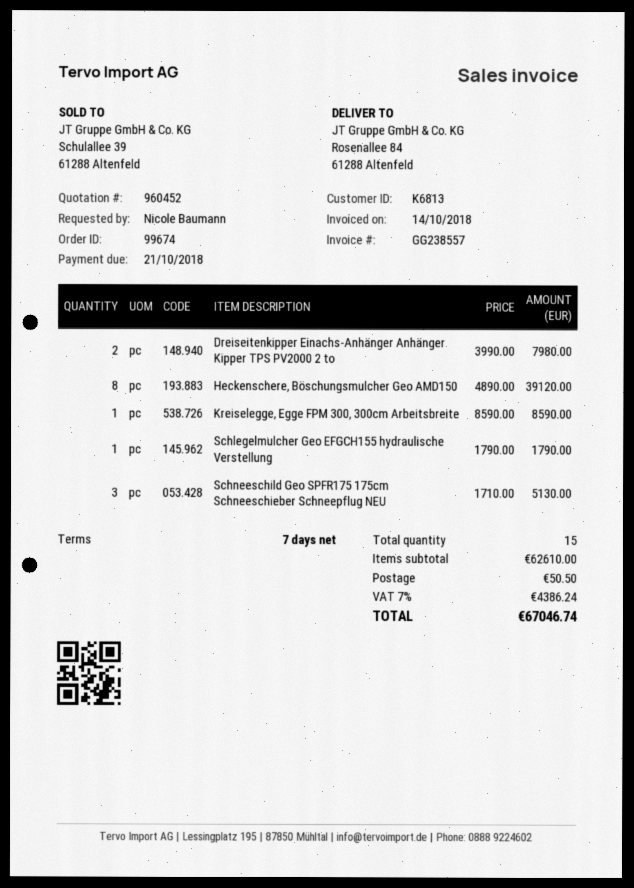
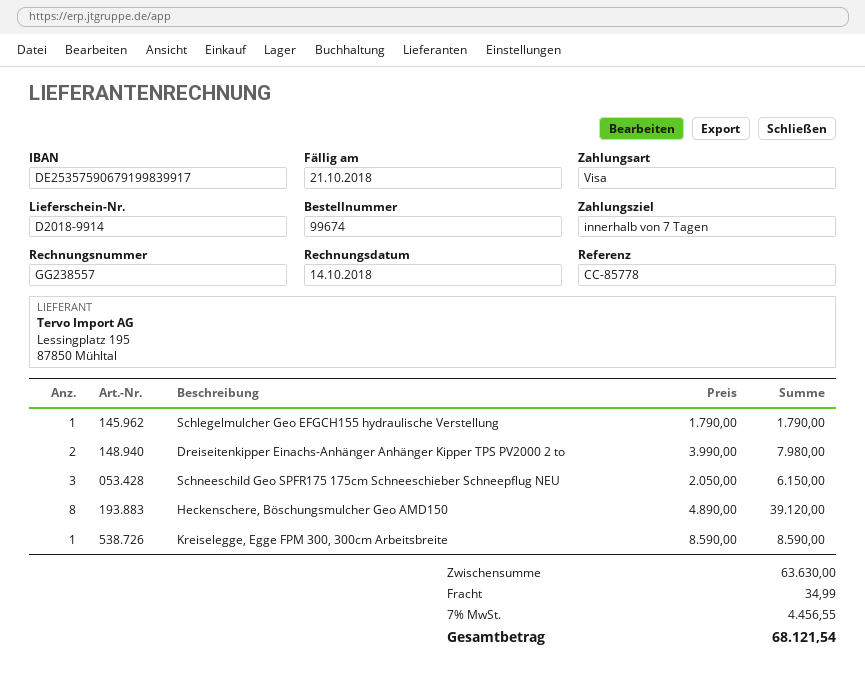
Schneeschild Geo SPFR175 175cm Schneeschieber Schneepflug NEU: 3 x 1710.00 = 5130.00 -> 3 x 2050.00 = 6150.00
subtotal: 62610.00 -> 63630.00
shipping: 50.50 -> 34.99
tax: 7% = 4386.24 -> 7% = 4456.55
total: 67046.74 -> 68121.54

